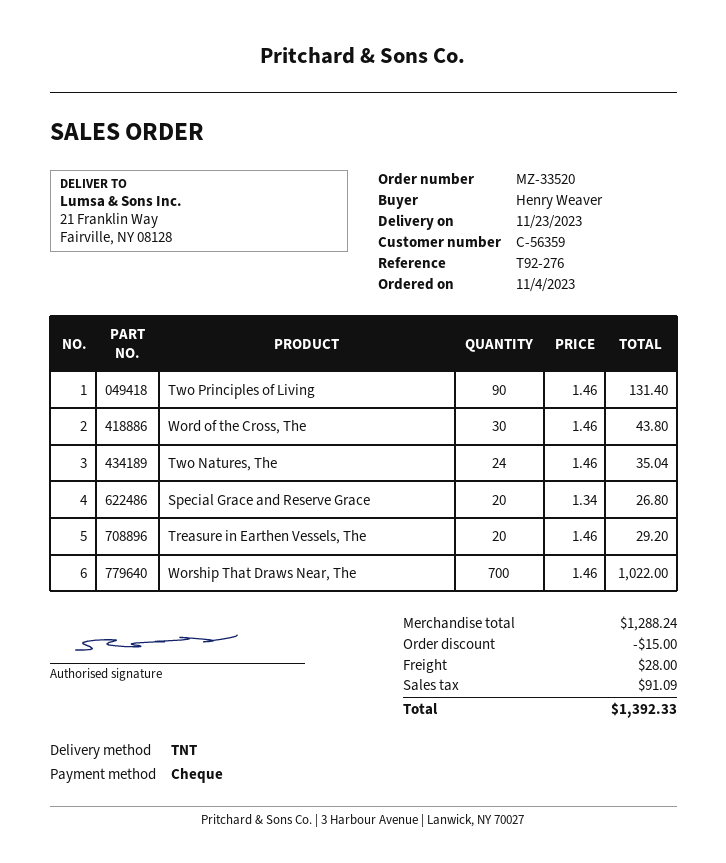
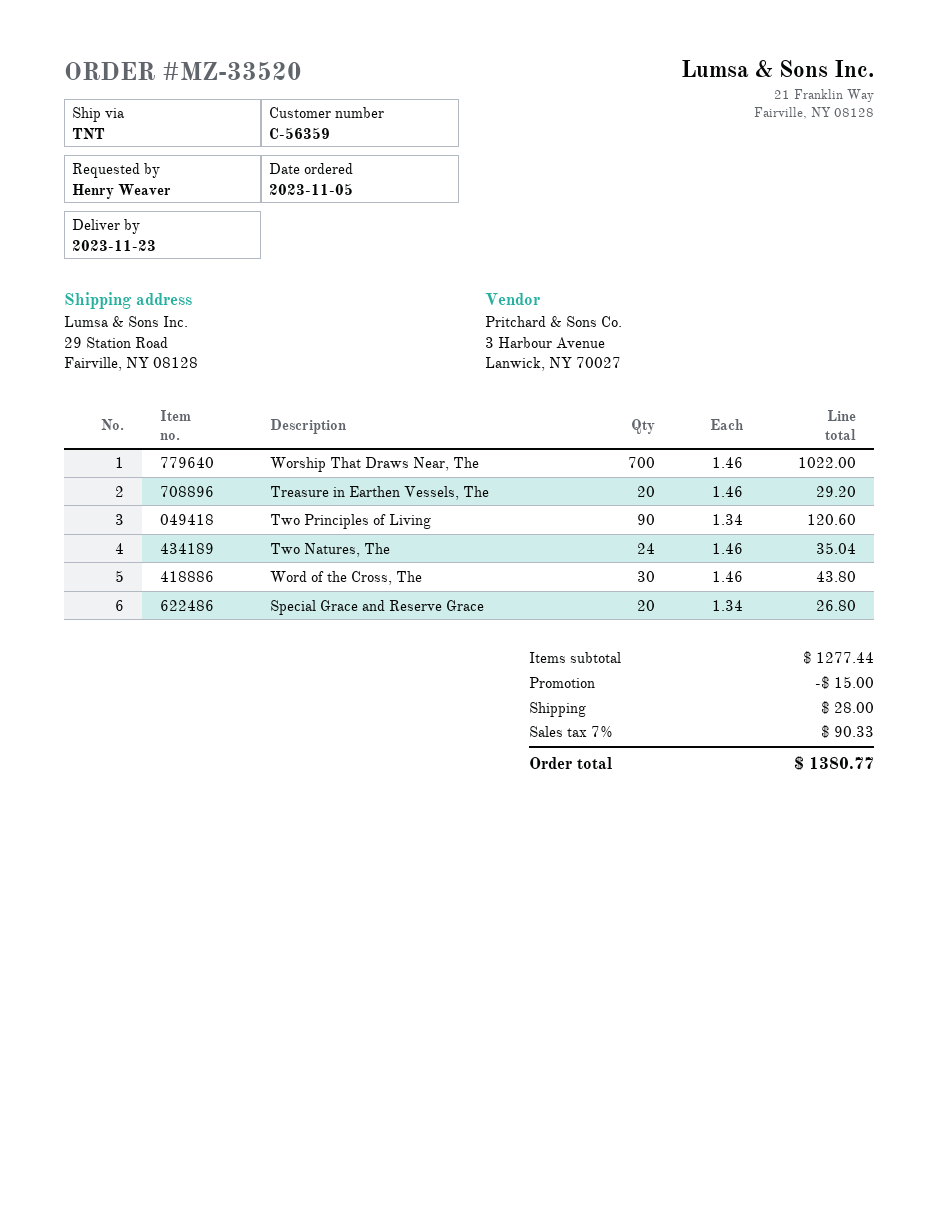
order date: 2023-11-04 -> 2023-11-05
ship to: 21 Franklin Way, Fairville, NY 08128 -> 29 Station Road, Fairville, NY 08128
Two Principles of Living: 90 x 1.46 = 131.40 -> 90 x 1.34 = 120.60
subtotal: 1288.24 -> 1277.44
tax: 91.09 -> 90.33
total: 1392.33 -> 1380.77

